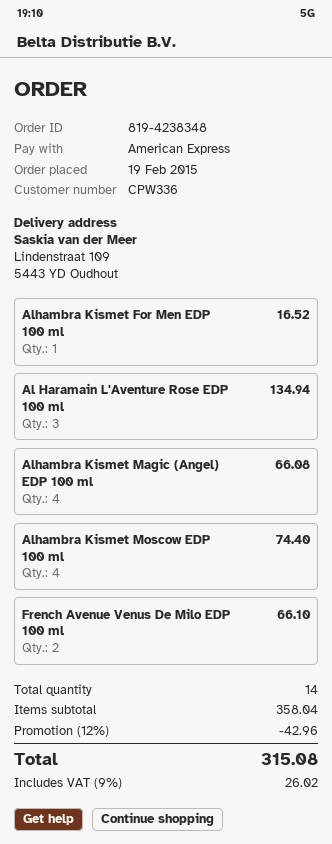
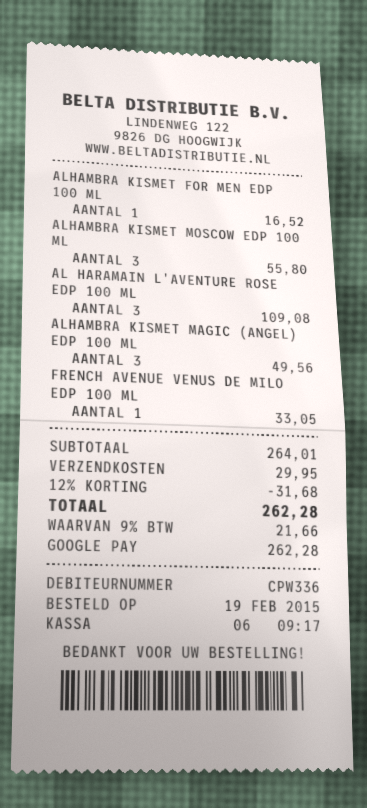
payment method: American Express -> Google Pay
Al Haramain L'Aventure Rose EDP 100 ml: 3 for 134.94 -> 3 for 109.08
Alhambra Kismet Magic (Angel) EDP 100 ml: 4 for 66.08 -> 3 for 49.56
Alhambra Kismet Moscow EDP 100 ml: 4 for 74.40 -> 3 for 55.80
French Avenue Venus De Milo EDP 100 ml: 2 for 66.10 -> 1 for 33.05
subtotal: 358.04 -> 264.01
discount: 12% = 42.96 -> 12% = 31.68
shipping: none -> 29.95
tax: 9% = 26.02 -> 9% = 21.66
total: 315.08 -> 262.28

